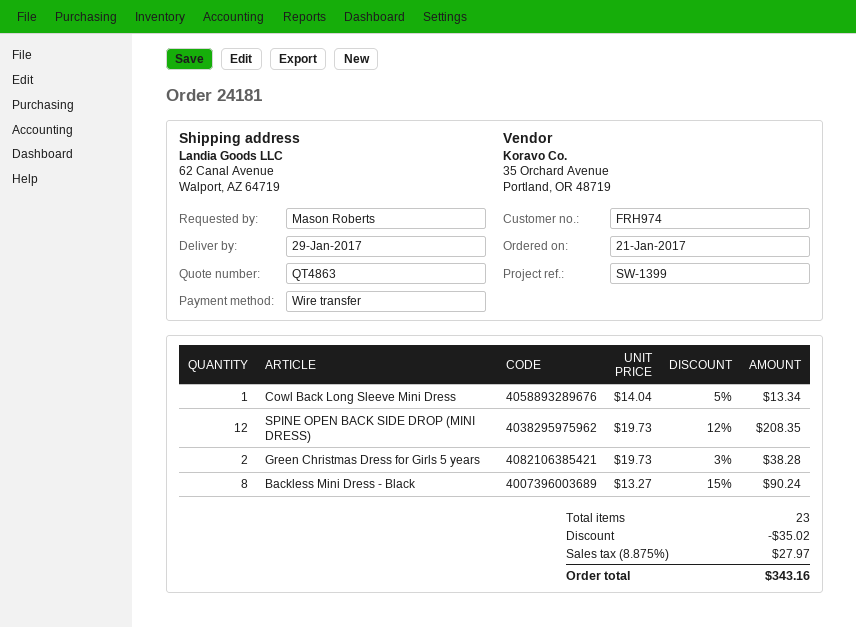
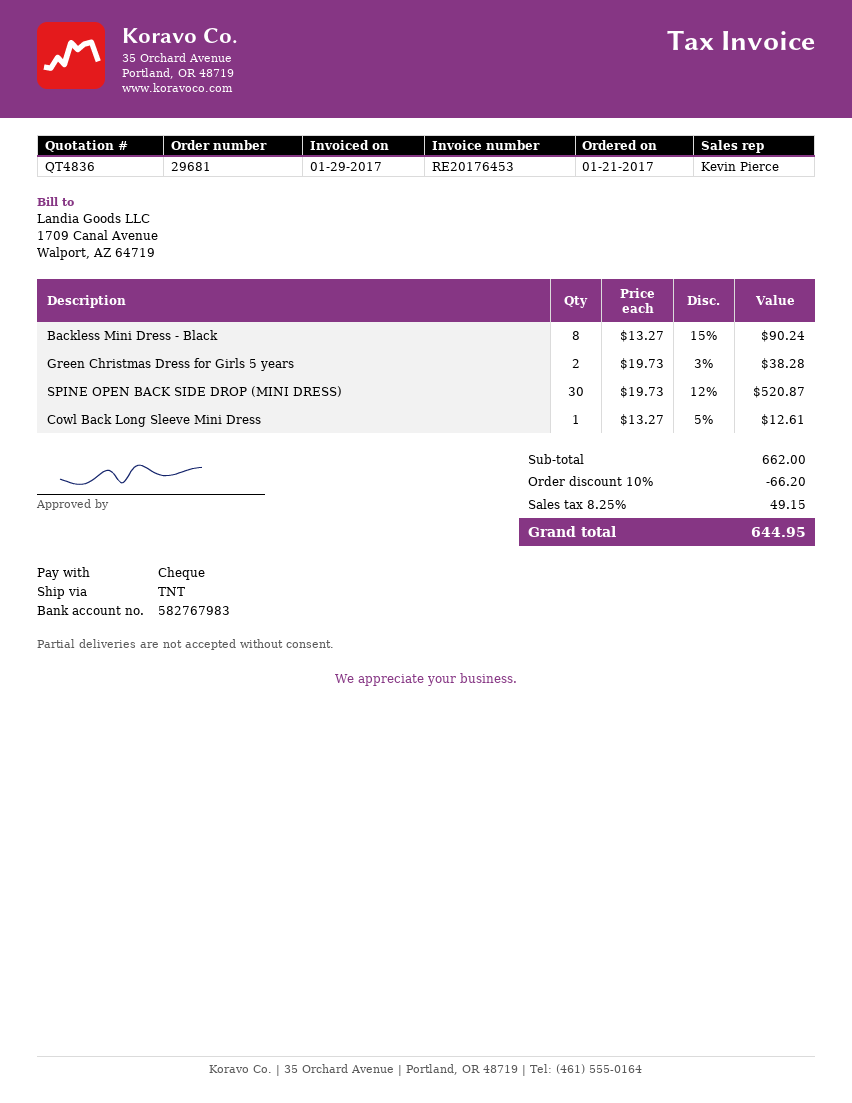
quote number: QT4863 -> QT4836
order number: 24181 -> 29681
payment method: bank transfer -> cheque
Cowl Back Long Sleeve Mini Dress: 1 x 14.04 - 5% = 13.34 -> 1 x 13.27 - 5% = 12.61
SPINE OPEN BACK SIDE DROP (MINI DRESS): 12 x 19.73 - 12% = 208.35 -> 30 x 19.73 - 12% = 520.87
discount: 35.02 -> 66.20
tax: 8.875% = 27.97 -> 8.25% = 49.15
total: 343.16 -> 644.95

